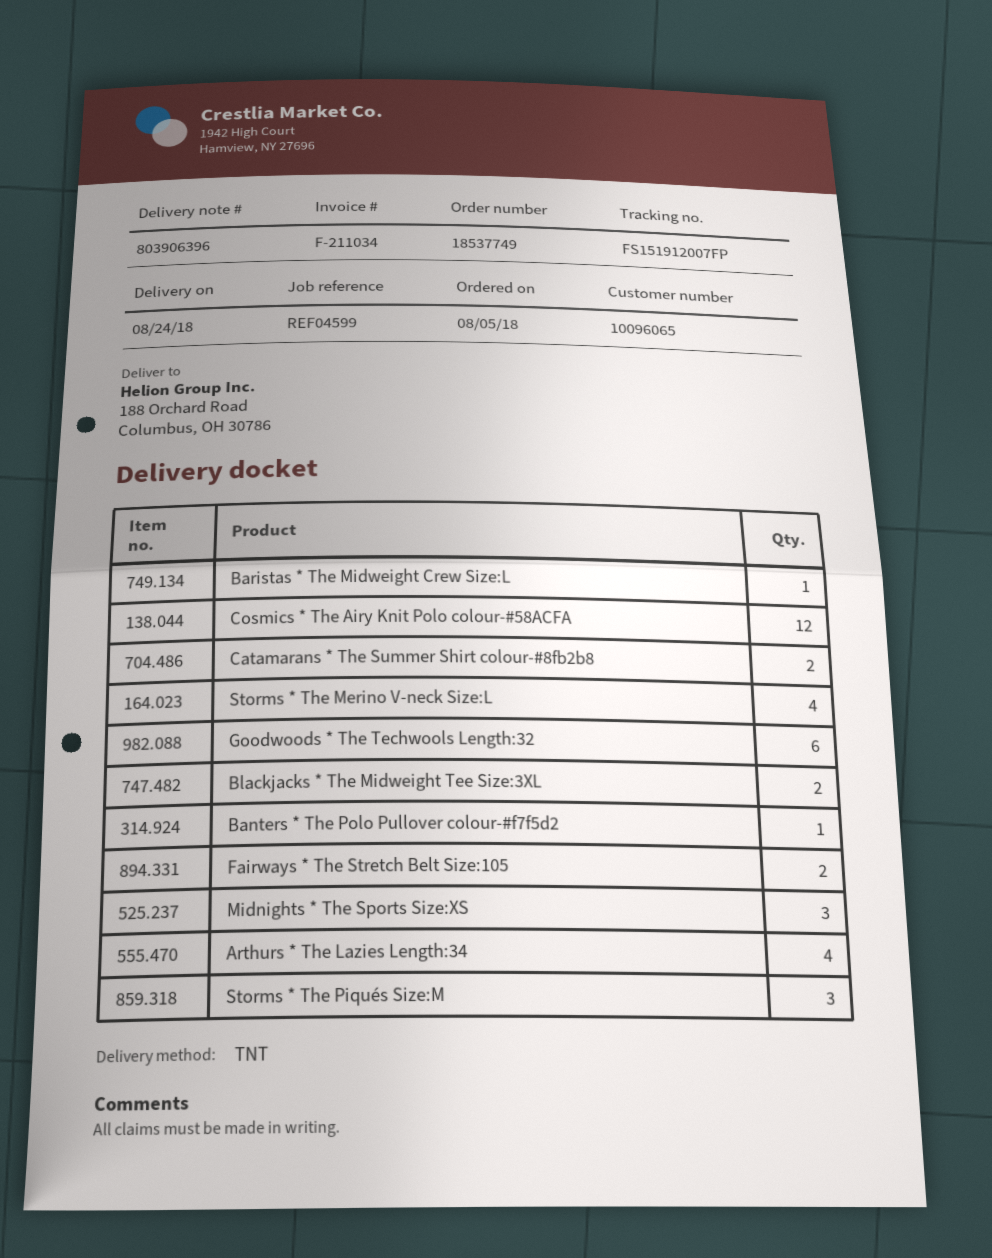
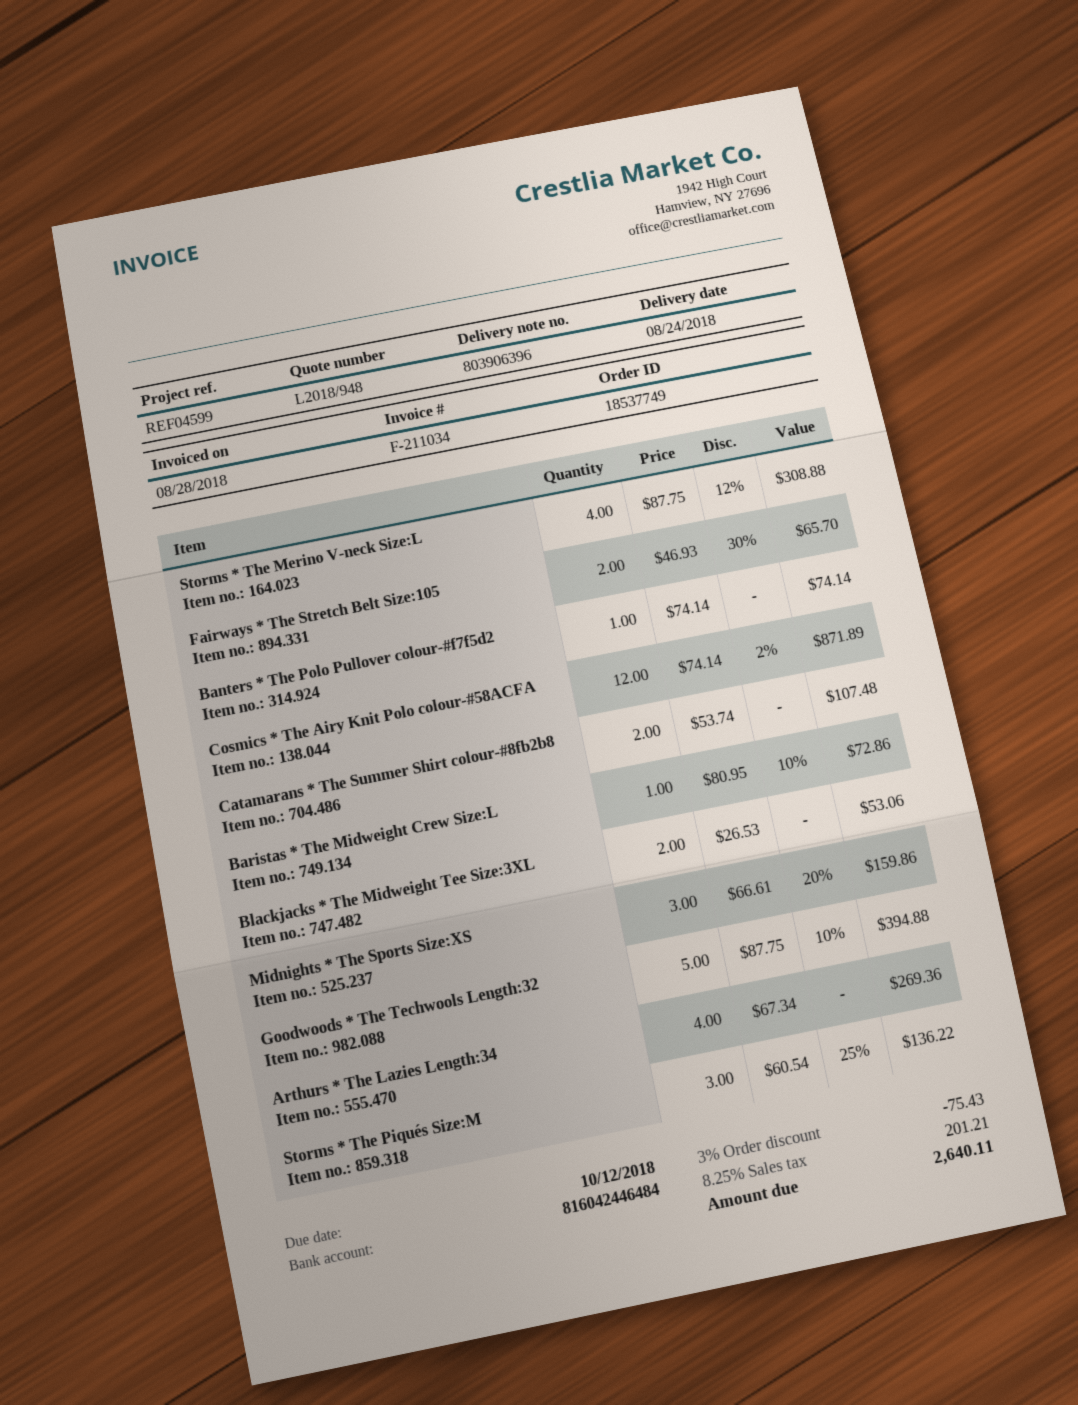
Goodwoods * The Techwools Length:32: 6 -> 5

